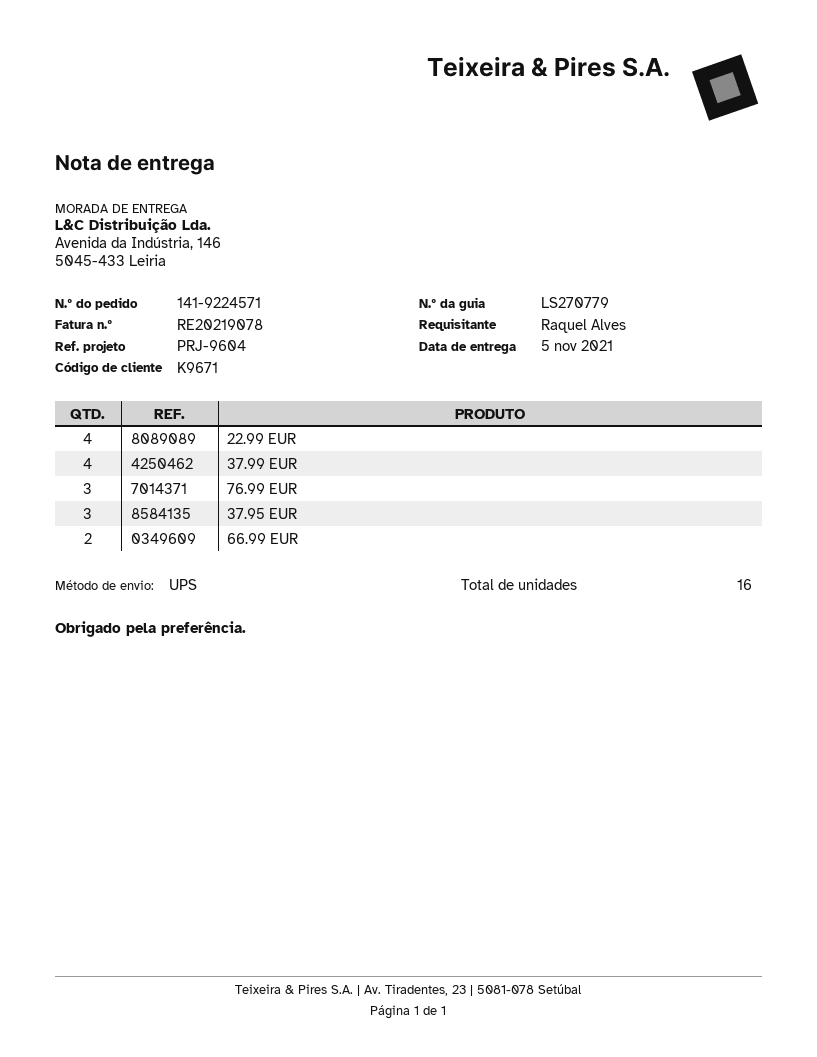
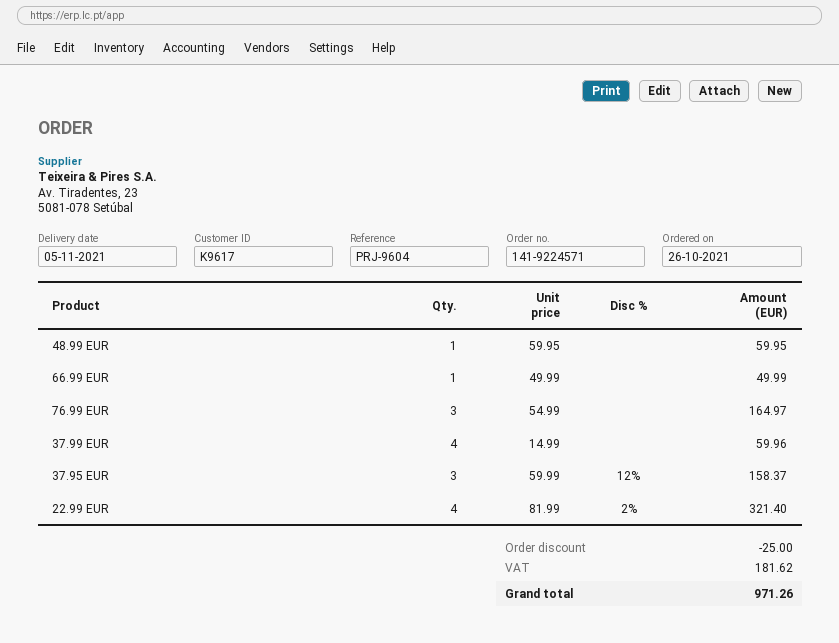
customer number: K9671 -> K9617
66.99 EUR: 2 -> 1
48.99 EUR: none -> 1

